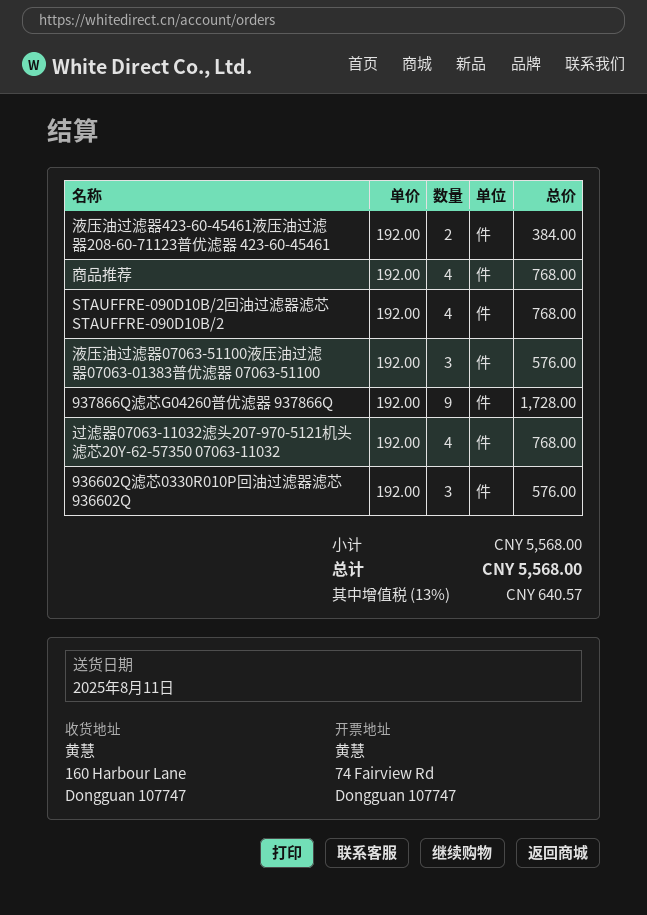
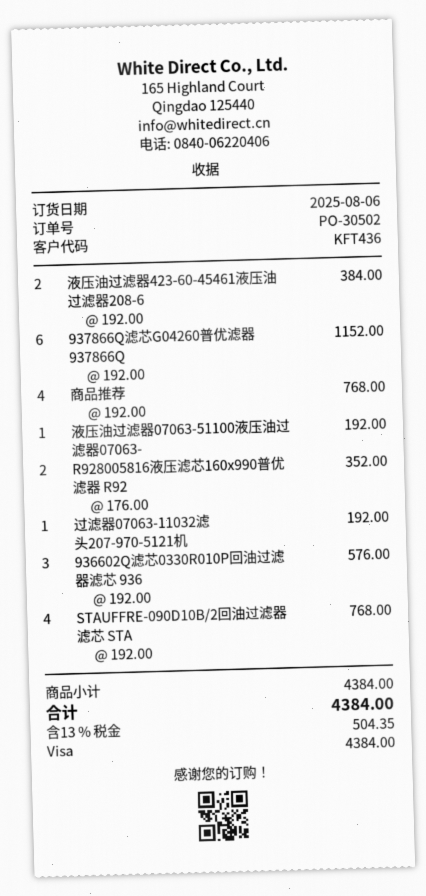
液压油过滤器07063-51100液压油过滤器07063-01383普优滤器 07063-51100: 3 x 192.00 = 576.00 -> 1 x 192.00 = 192.00
937866Q滤芯G04260普优滤器 937866Q: 9 x 192.00 = 1728.00 -> 6 x 192.00 = 1152.00
过滤器07063-11032滤头207-970-5121机头滤芯20Y-62-57350 07063-11032: 4 x 192.00 = 768.00 -> 1 x 192.00 = 192.00
R928005816液压滤芯160x990普优滤器 R92: none -> 2 x 176.00 = 352.00
subtotal: 5568.00 -> 4384.00
tax: 13% = 640.57 -> 13% = 504.35
total: 5568.00 -> 4384.00

